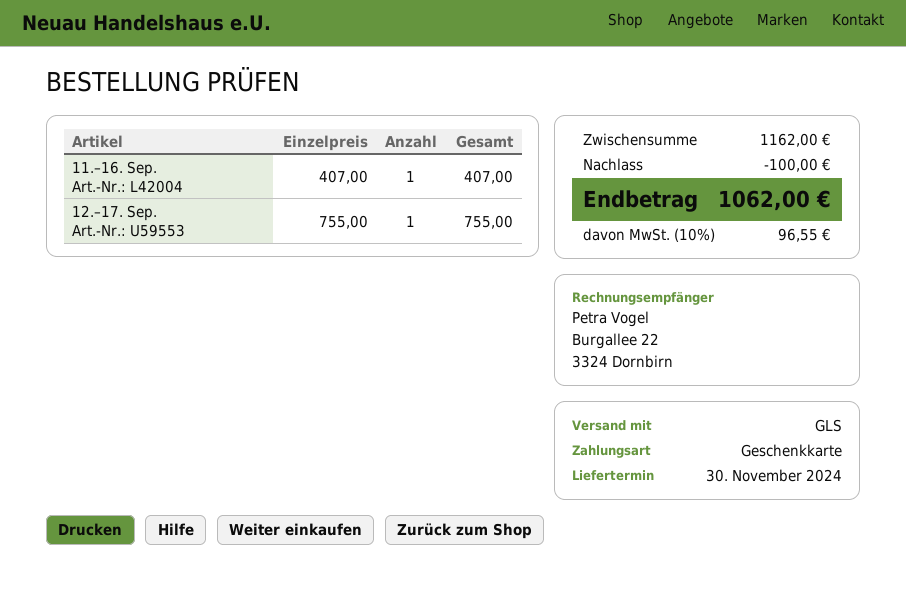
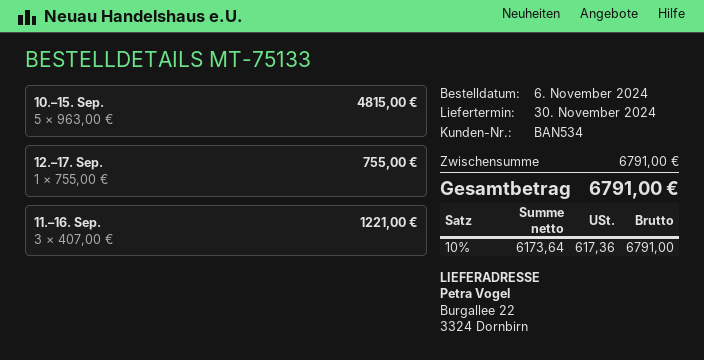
11.–16. Sep.: 1 x 407.00 = 407.00 -> 3 x 407.00 = 1221.00
10.–15. Sep.: none -> 5 x 963.00 = 4815.00
subtotal: 1162.00 -> 6791.00
discount: 100.00 -> none
tax: 10% = 96.55 -> 10% = 617.36
total: 1062.00 -> 6791.00

